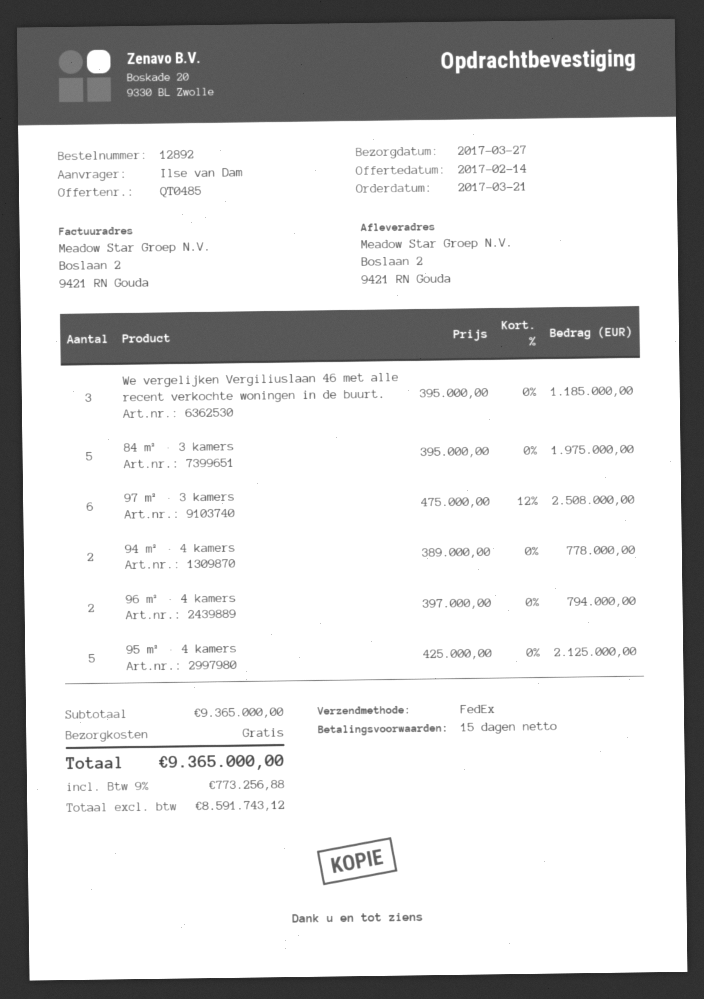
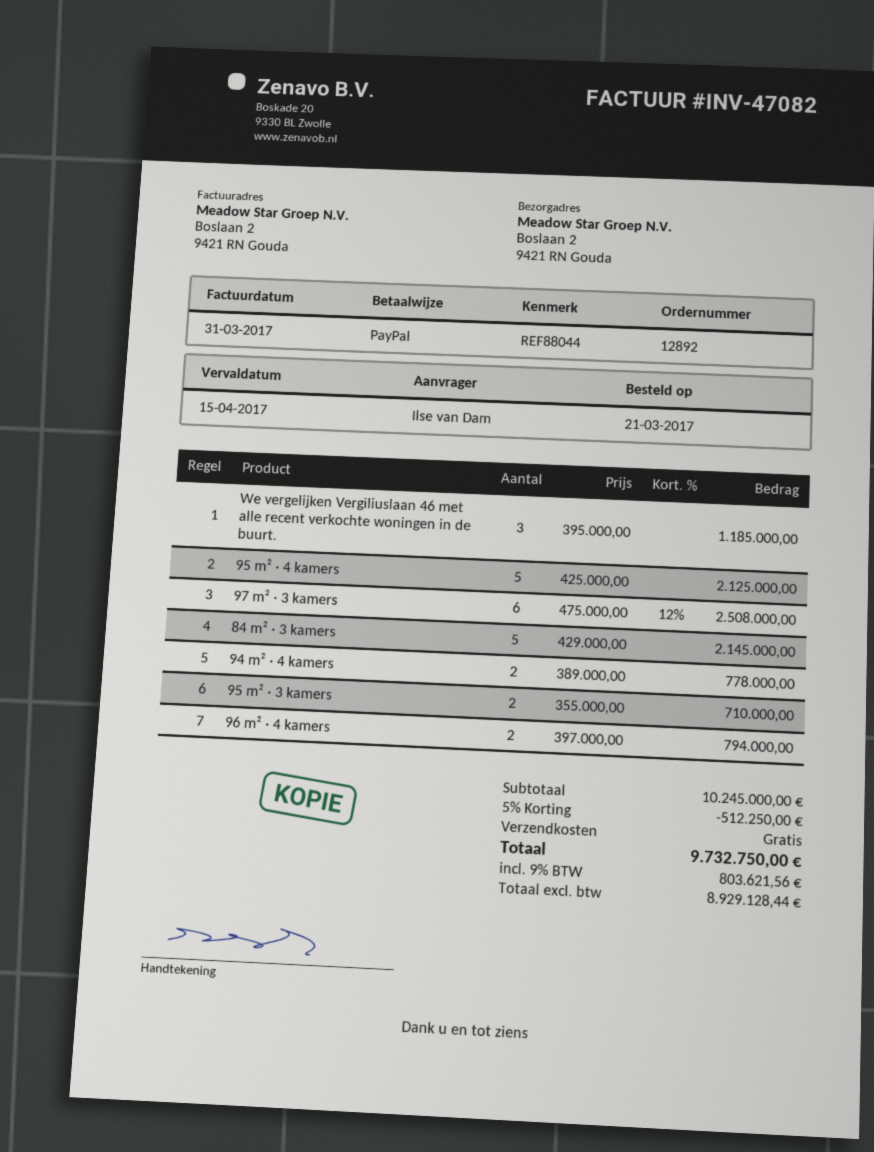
84 m² · 3 kamers: 5 x 395000.00 = 1975000.00 -> 5 x 429000.00 = 2145000.00
95 m² · 3 kamers: none -> 2 x 355000.00 = 710000.00
subtotal: 9365000.00 -> 10245000.00
discount: none -> 5% = 512250.00
net: 8591743.12 -> 8929128.44
tax: 9% = 773256.88 -> 9% = 803621.56
total: 9365000.00 -> 9732750.00

